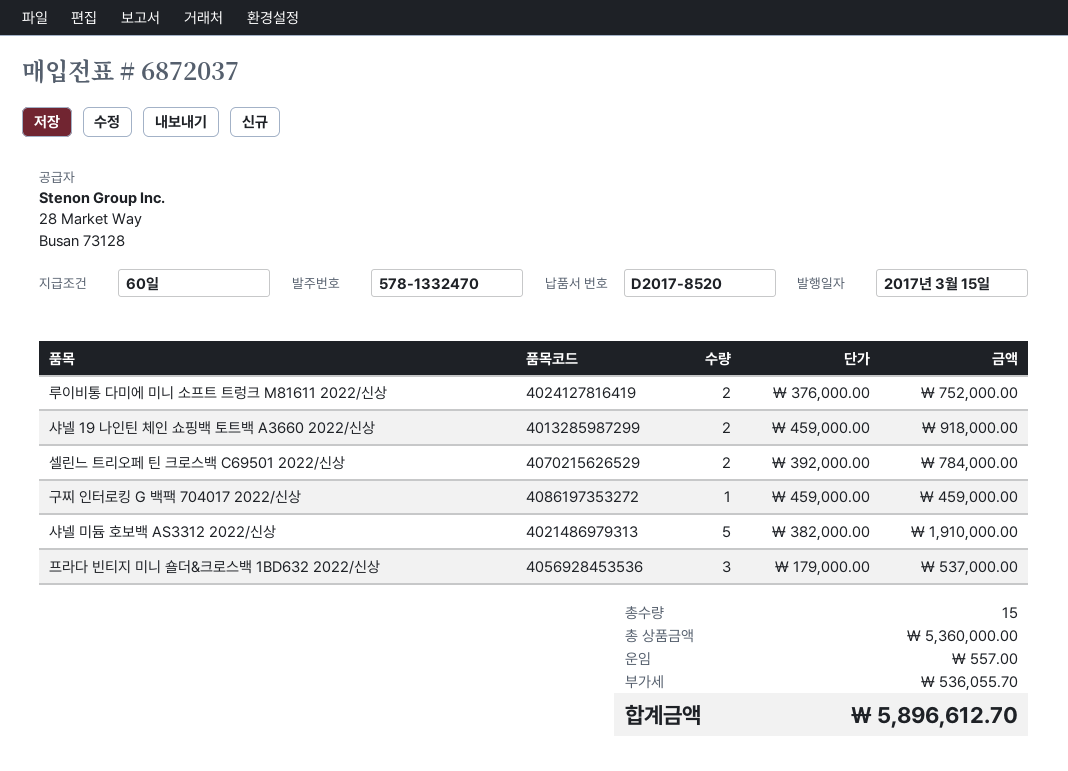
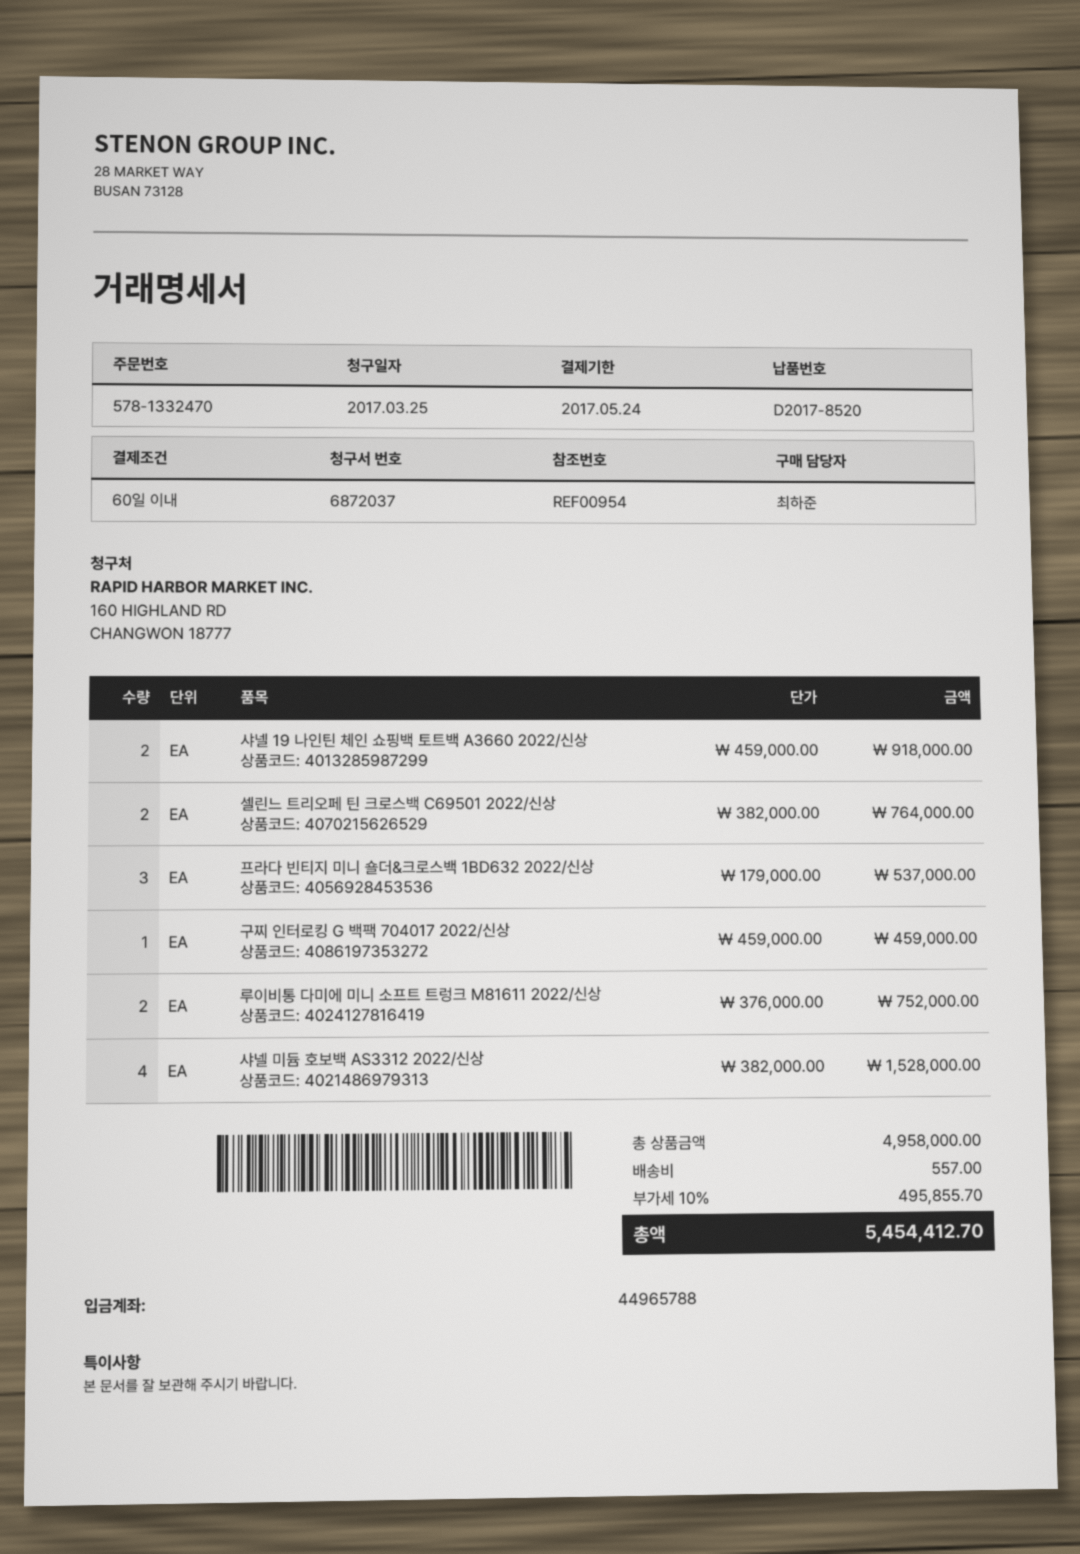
invoice date: 2017-03-15 -> 2017-03-25
셀린느 트리오페 틴 크로스백 C69501 2022/신상: 2 x 392000.00 = 784000.00 -> 2 x 382000.00 = 764000.00
샤넬 미듐 호보백 AS3312 2022/신상: 5 x 382000.00 = 1910000.00 -> 4 x 382000.00 = 1528000.00
subtotal: 5360000.00 -> 4958000.00
tax: 536055.70 -> 495855.70
total: 5896612.70 -> 5454412.70

